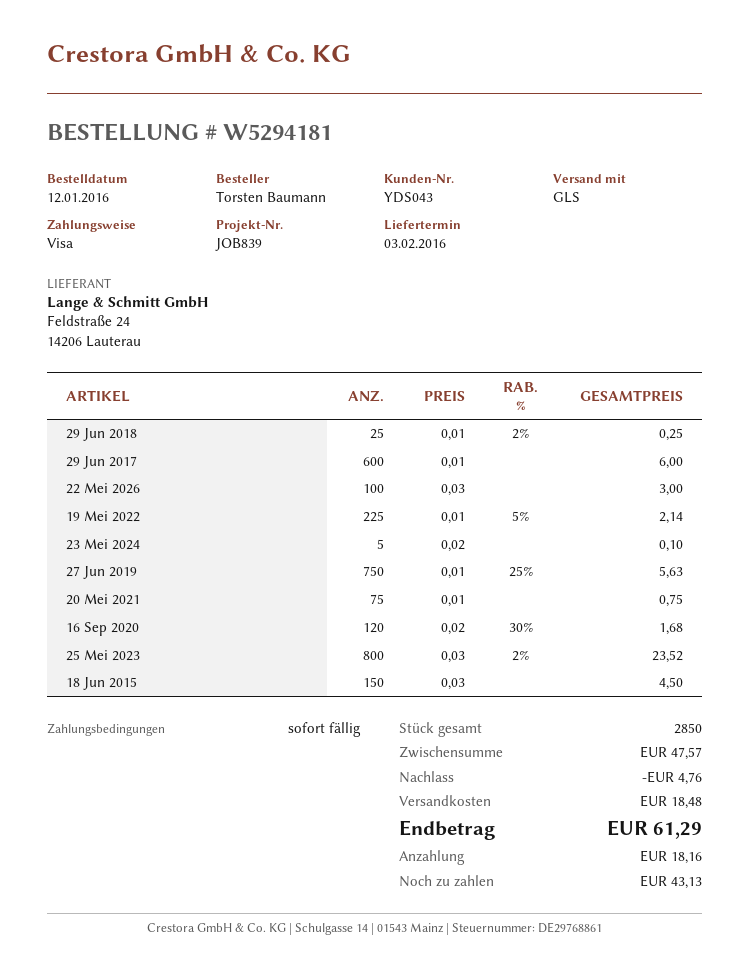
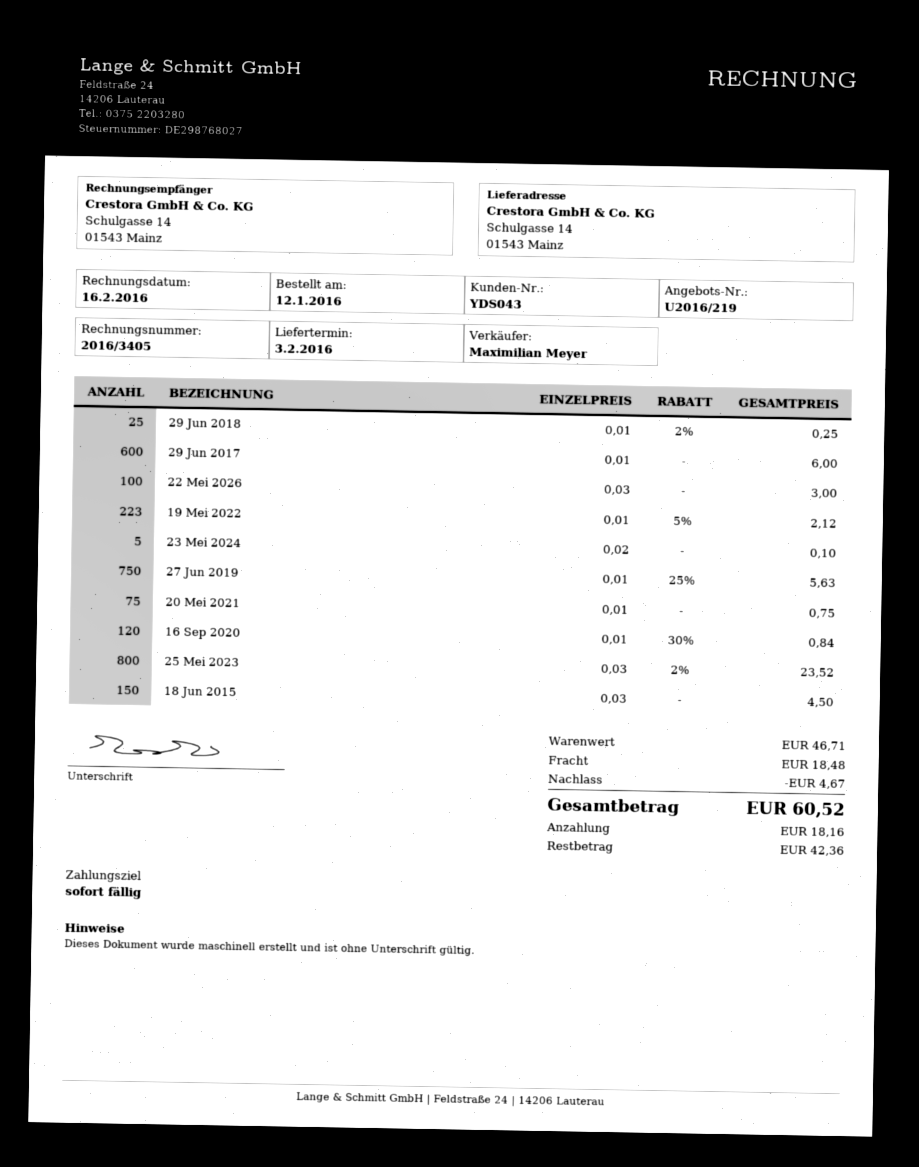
19 Mei 2022: 225 x 0.01 - 5% = 2.14 -> 223 x 0.01 - 5% = 2.12
16 Sep 2020: 120 x 0.02 - 30% = 1.68 -> 120 x 0.01 - 30% = 0.84
subtotal: 47.57 -> 46.71
discount: 4.76 -> 4.67
total: 61.29 -> 60.52
balance: 43.13 -> 42.36

